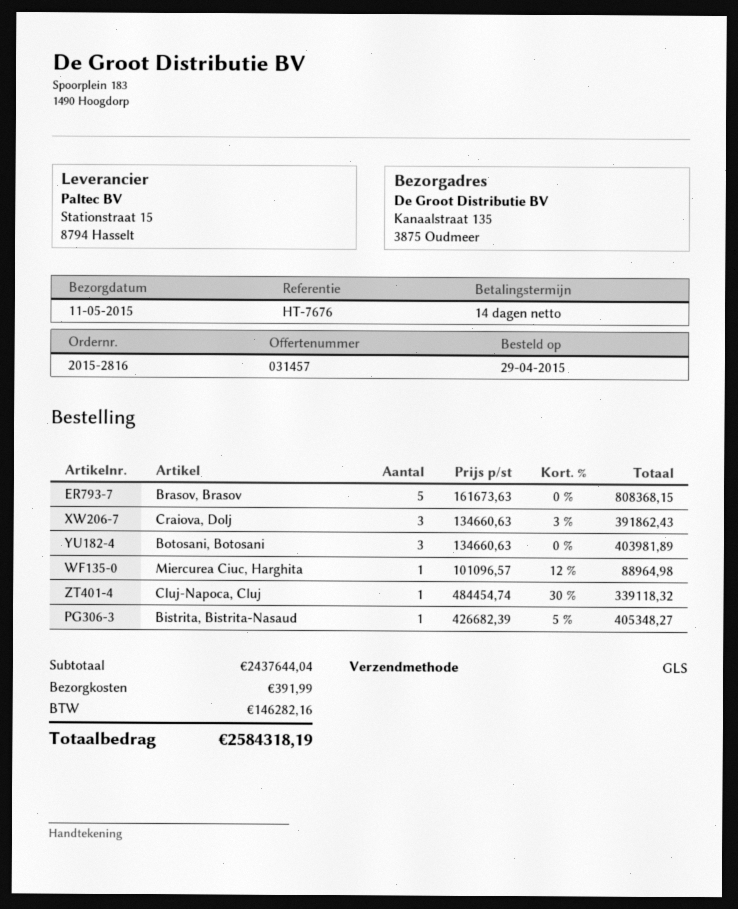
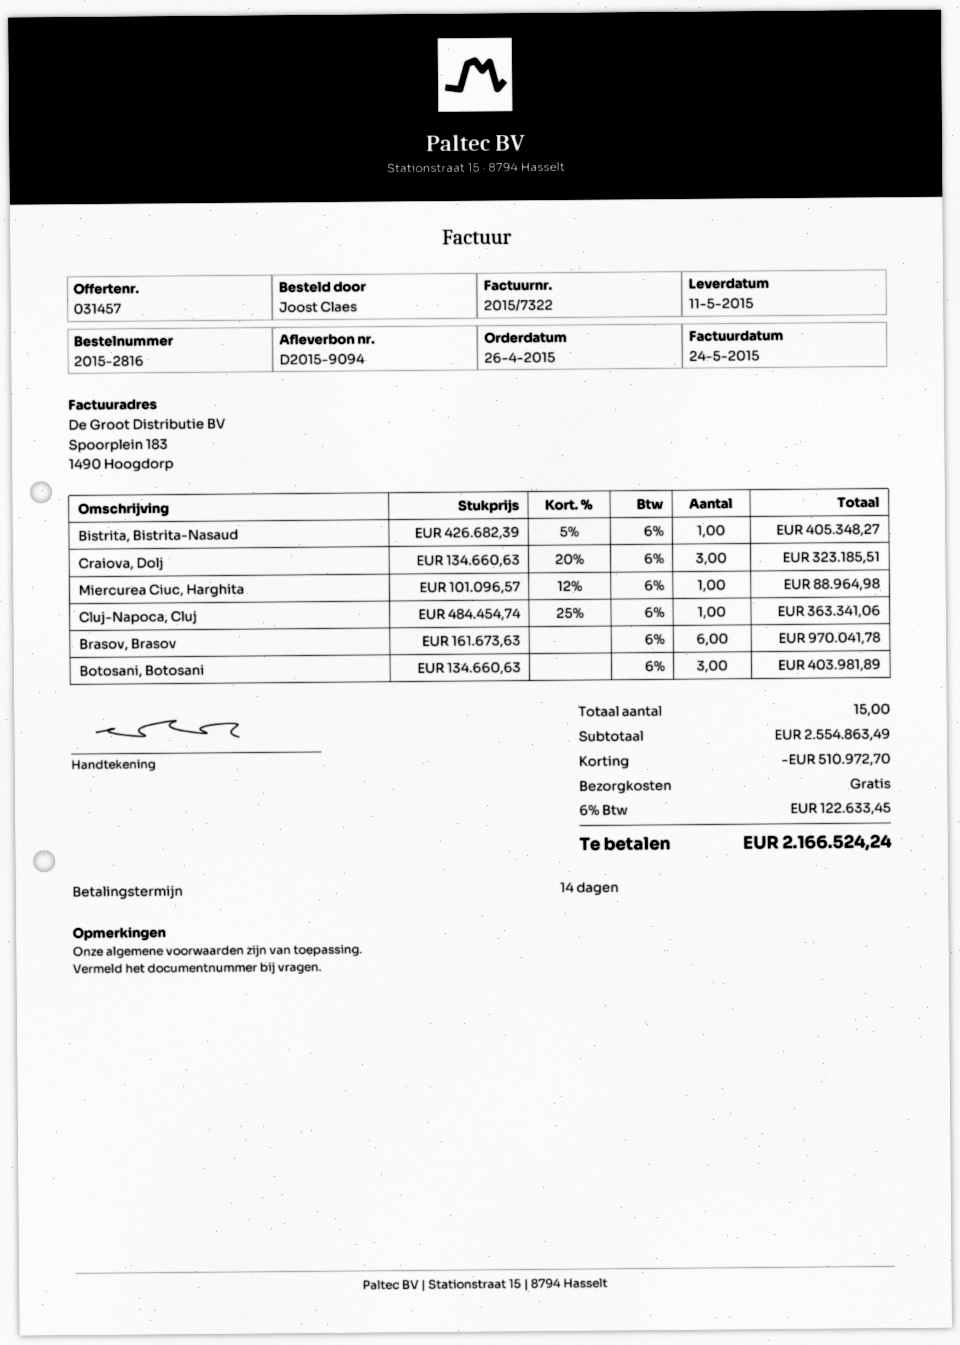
order date: 2015-04-29 -> 2015-04-26
Brasov, Brasov: 5 x 161673.63 = 808368.15 -> 6 x 161673.63 = 970041.78
Craiova, Dolj: 3 x 134660.63 - 3% = 391862.43 -> 3 x 134660.63 - 20% = 323185.51
Cluj-Napoca, Cluj: 1 x 484454.74 - 30% = 339118.32 -> 1 x 484454.74 - 25% = 363341.06
subtotal: 2437644.04 -> 2554863.49
discount: none -> 510972.70
shipping: 391.99 -> 0.00
tax: 146282.16 -> 122633.45
total: 2584318.19 -> 2166524.24

